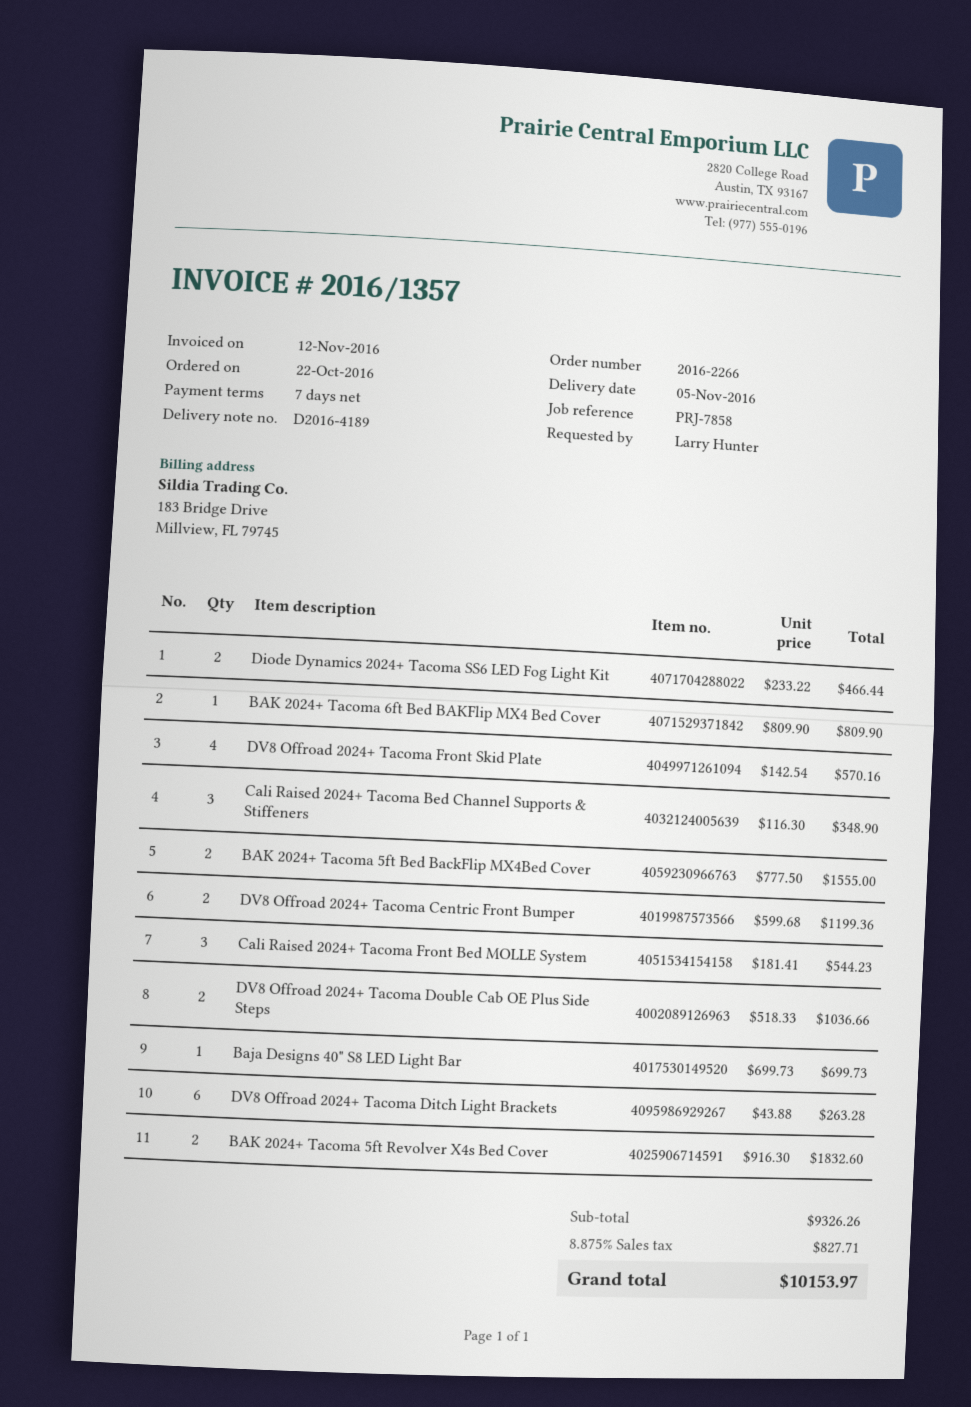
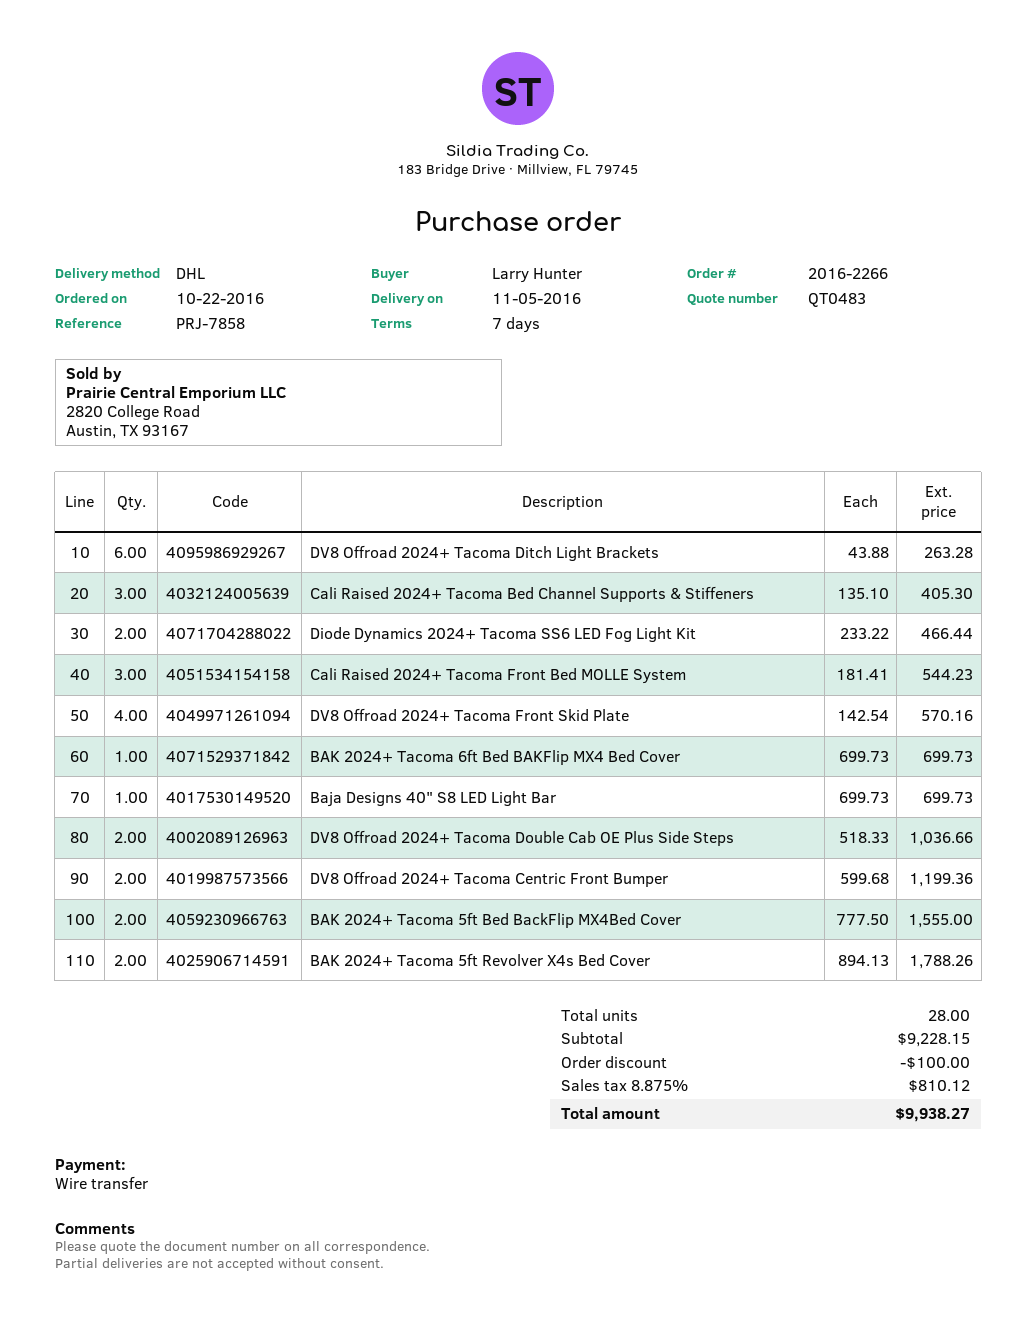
BAK 2024+ Tacoma 6ft Bed BAKFlip MX4 Bed Cover: 1 x 809.90 = 809.90 -> 1 x 699.73 = 699.73
Cali Raised 2024+ Tacoma Bed Channel Supports & Stiffeners: 3 x 116.30 = 348.90 -> 3 x 135.10 = 405.30
BAK 2024+ Tacoma 5ft Revolver X4s Bed Cover: 2 x 916.30 = 1832.60 -> 2 x 894.13 = 1788.26
subtotal: 9326.26 -> 9228.15
discount: none -> 100.00
tax: 8.875% = 827.71 -> 8.875% = 810.12
total: 10153.97 -> 9938.27

